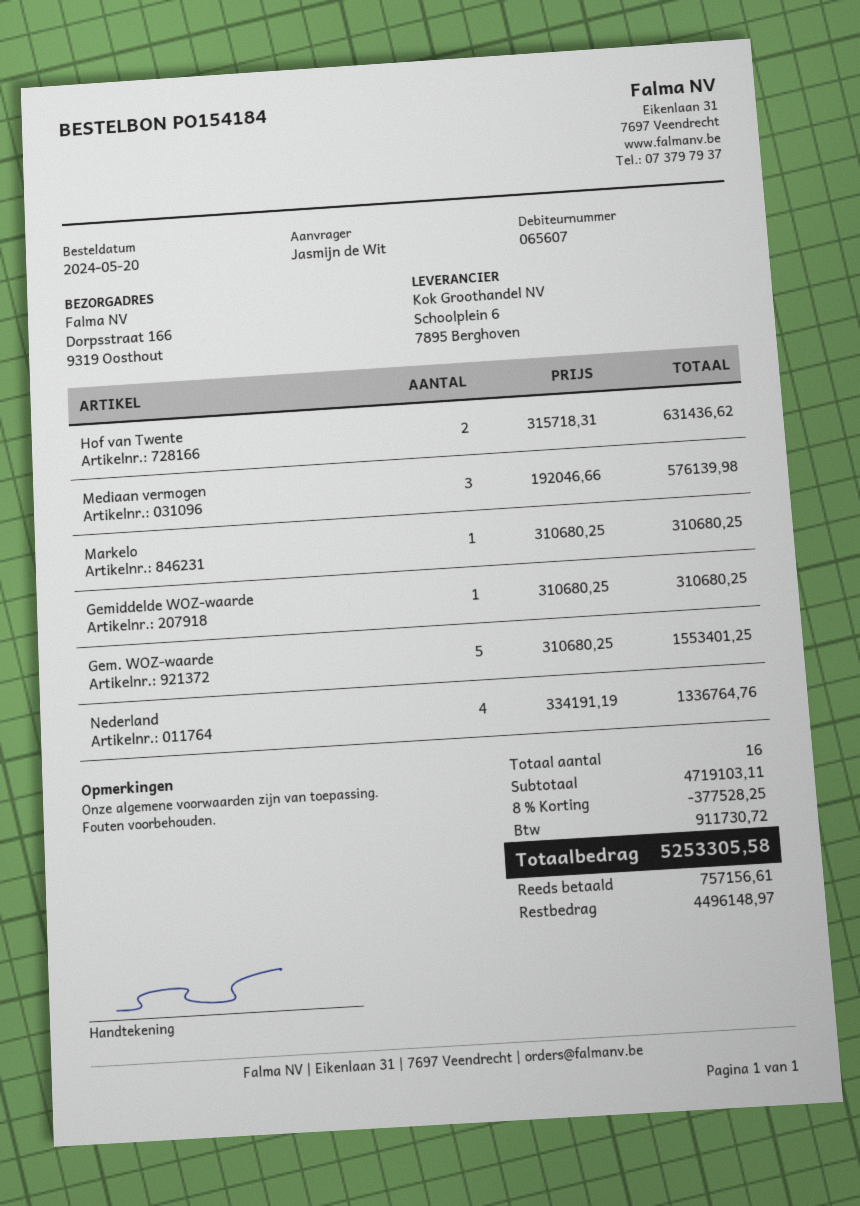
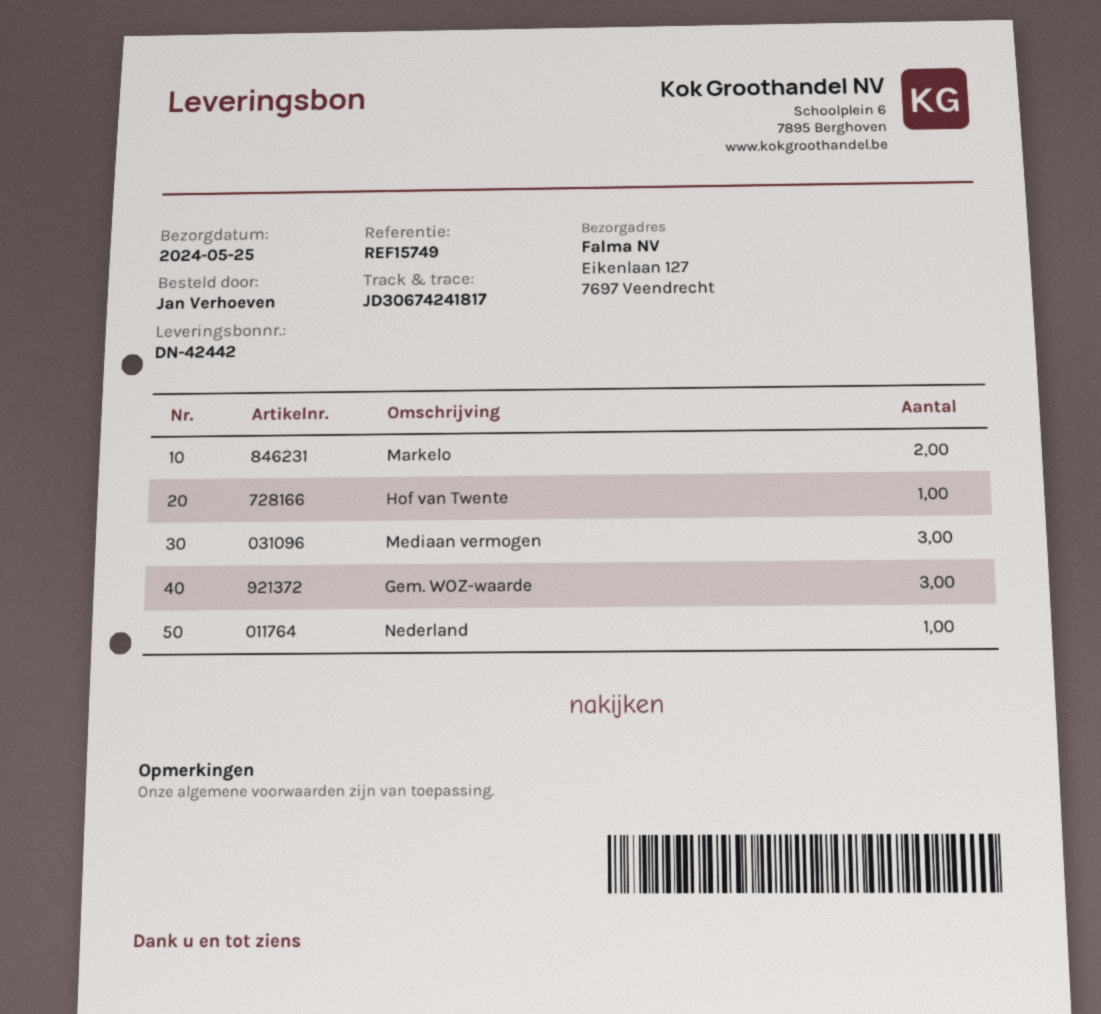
ordered by: Jasmijn de Wit -> Jan Verhoeven
ship to: Dorpsstraat 166, 9319 Oosthout -> Eikenlaan 127, 7697 Veendrecht
Hof van Twente: 2 -> 1
Markelo: 1 -> 2
Gemiddelde WOZ-waarde: 1 -> none
Gem. WOZ-waarde: 5 -> 3
Nederland: 4 -> 1

